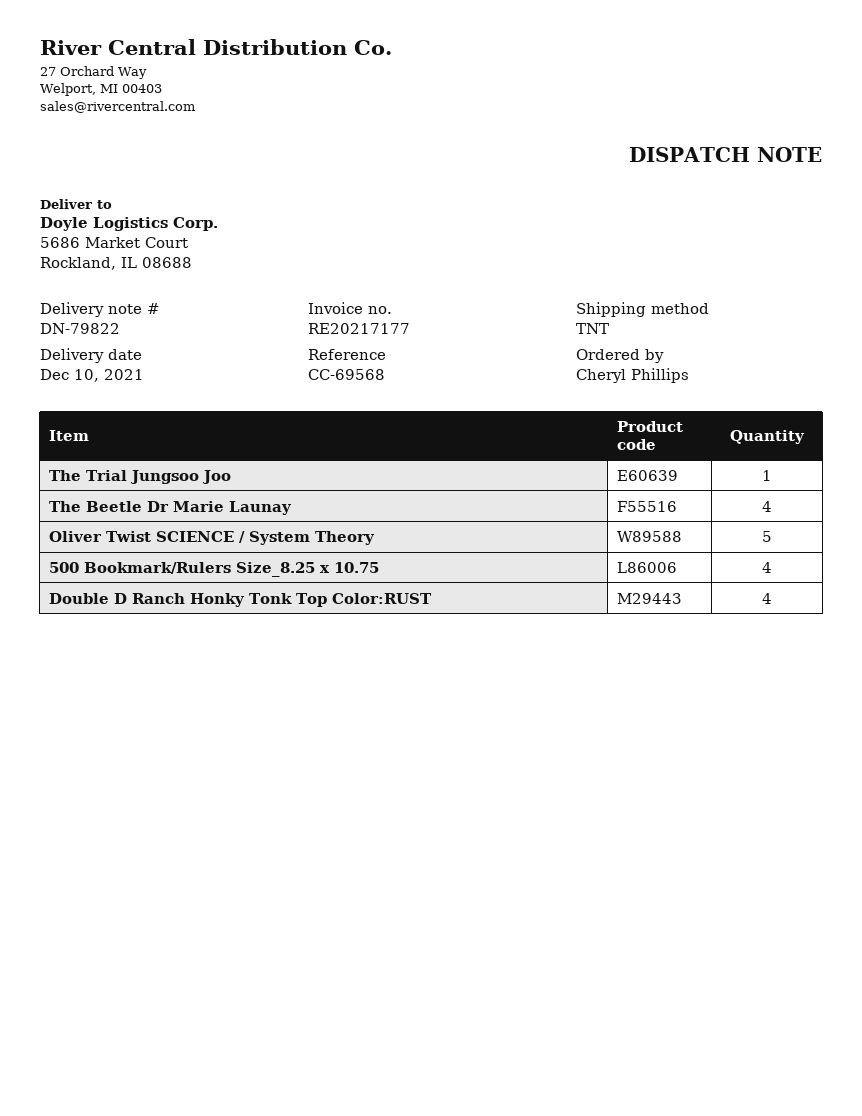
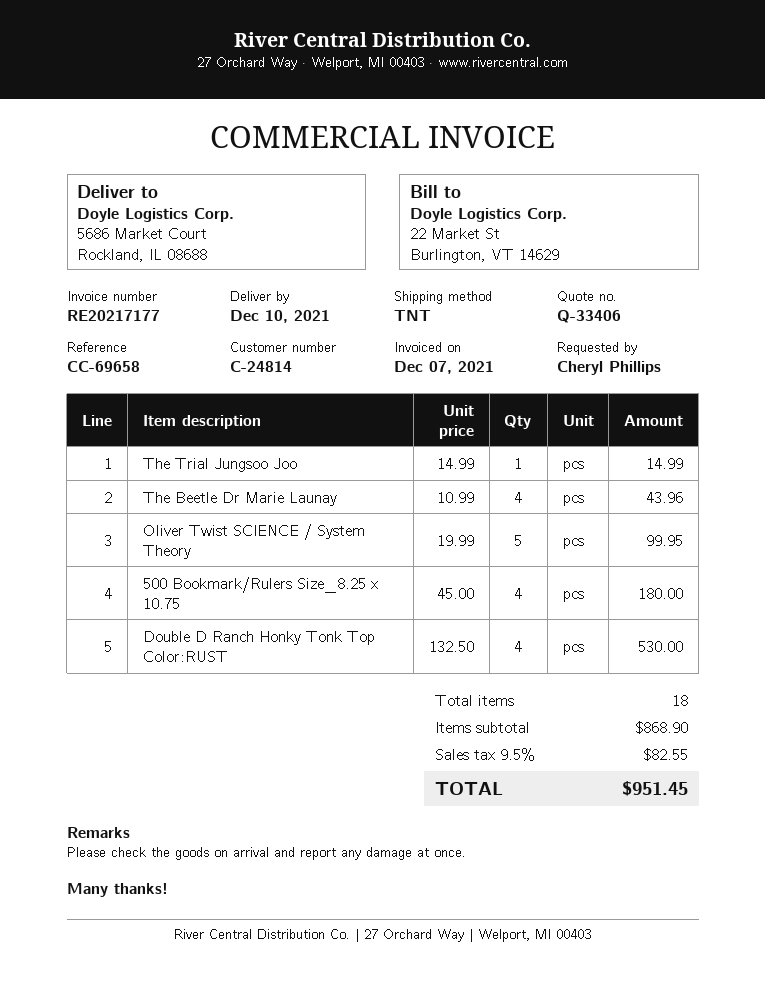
reference: CC-69568 -> CC-69658

